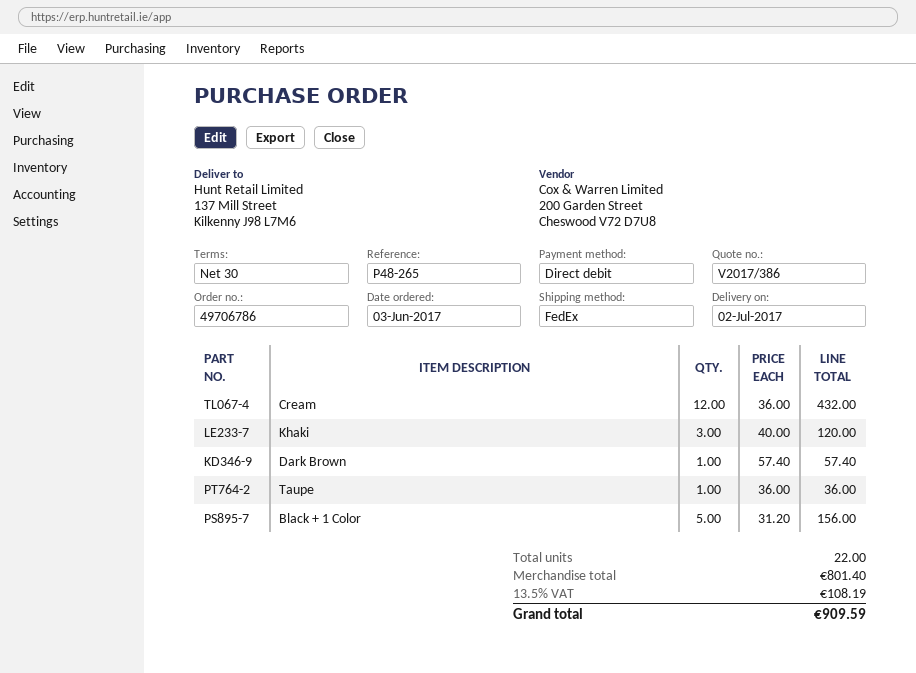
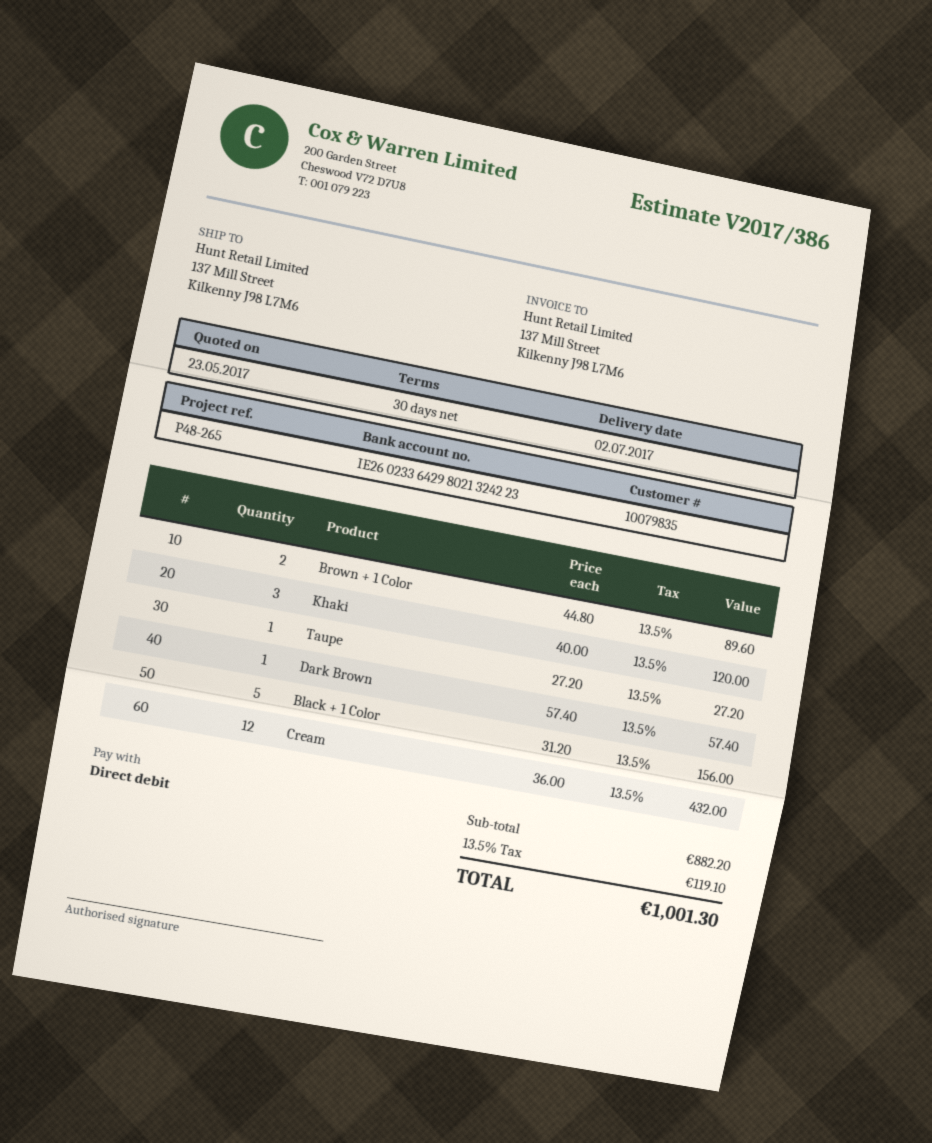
Taupe: 1 x 36.00 = 36.00 -> 1 x 27.20 = 27.20
Brown + 1 Color: none -> 2 x 44.80 = 89.60
subtotal: 801.40 -> 882.20
tax: 13.5% = 108.19 -> 13.5% = 119.10
total: 909.59 -> 1001.30

